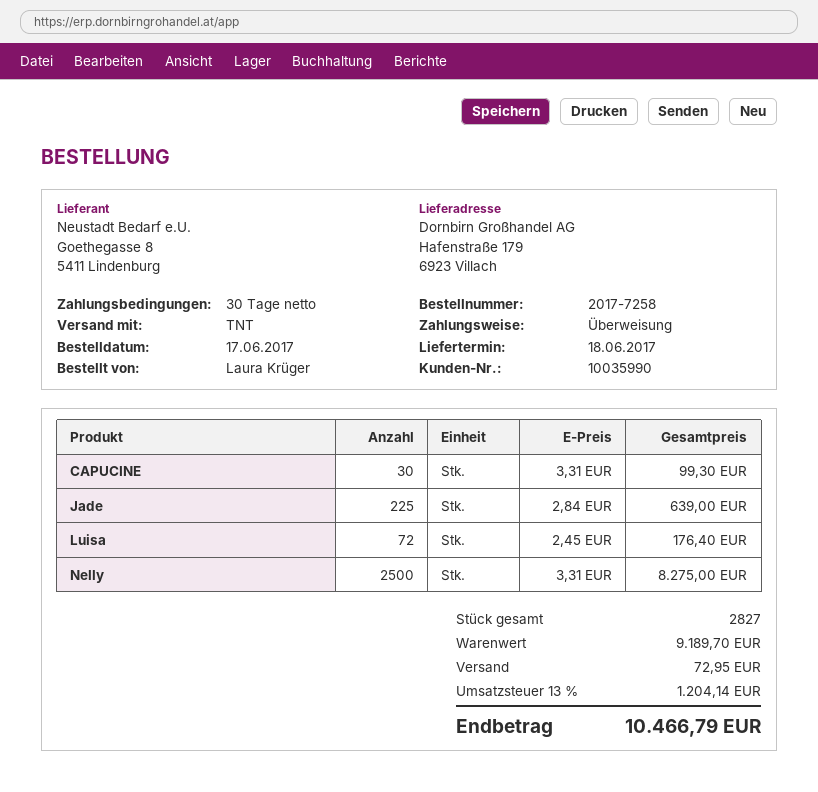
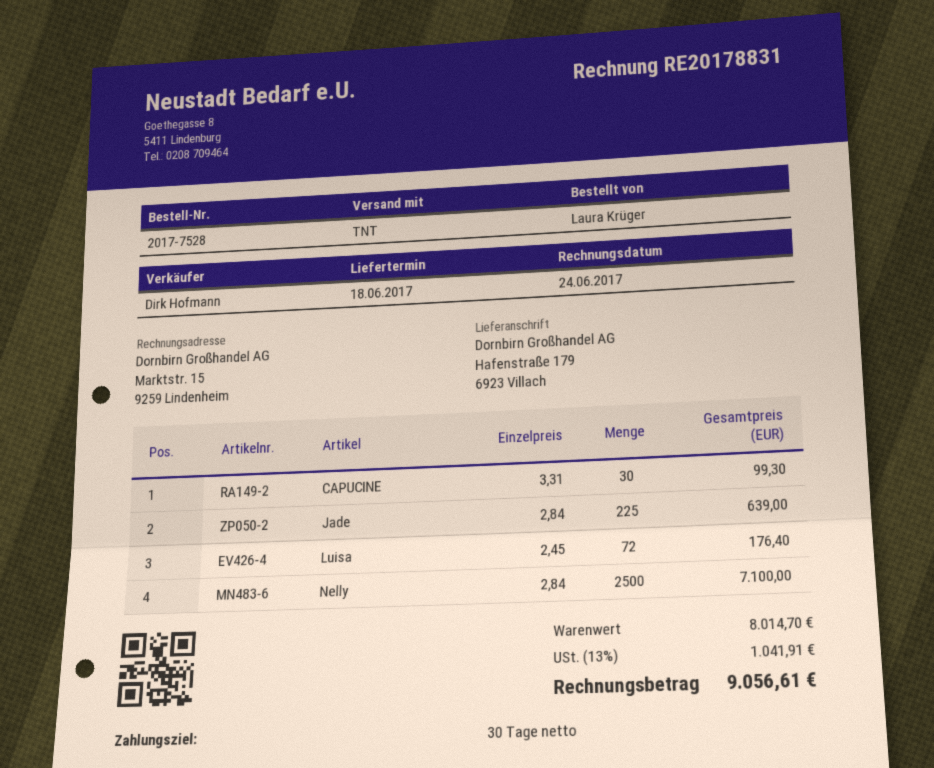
order number: 2017-7258 -> 2017-7528
Nelly: 2500 x 3.31 = 8275.00 -> 2500 x 2.84 = 7100.00
subtotal: 9189.70 -> 8014.70
shipping: 72.95 -> none
tax: 13% = 1204.14 -> 13% = 1041.91
total: 10466.79 -> 9056.61

